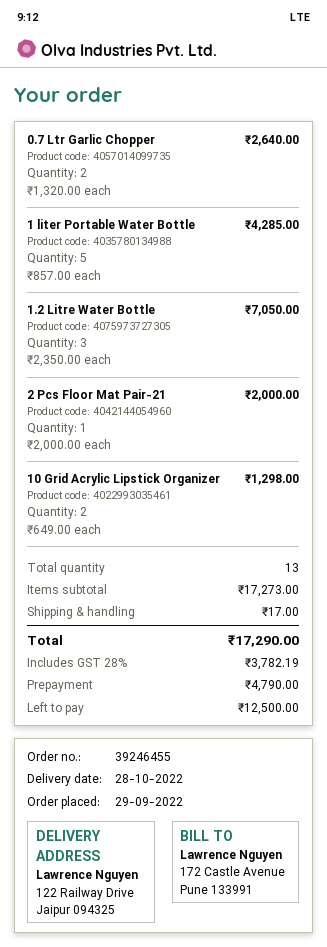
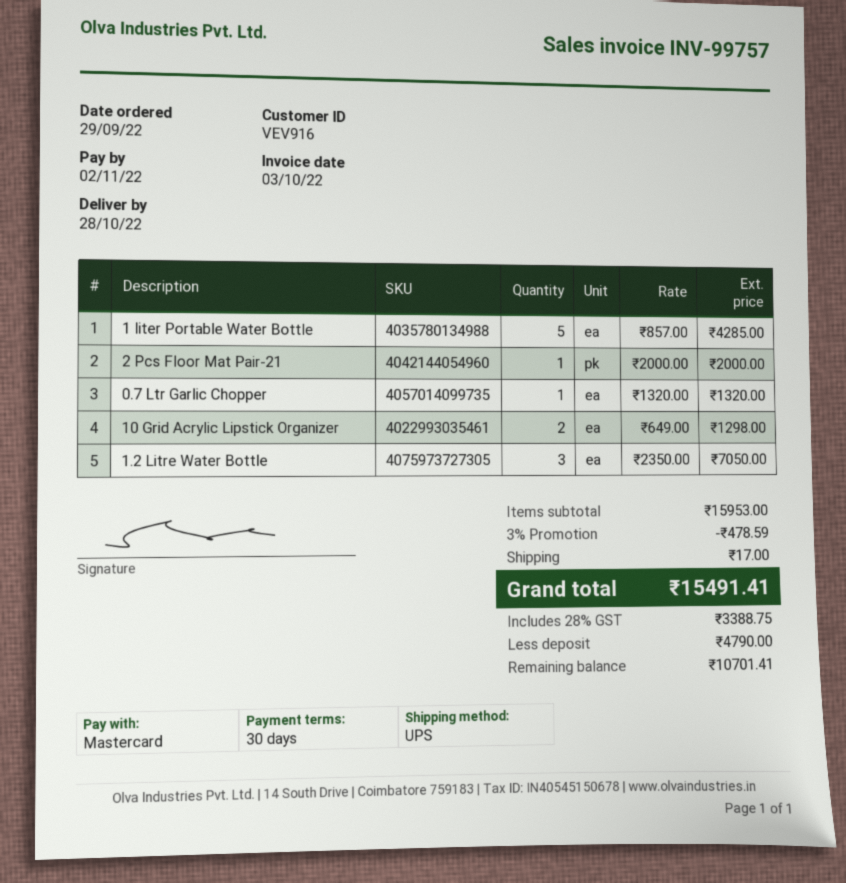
0.7 Ltr Garlic Chopper: 2 x 1320.00 = 2640.00 -> 1 x 1320.00 = 1320.00
subtotal: 17273.00 -> 15953.00
discount: none -> 3% = 478.59
tax: 28% = 3782.19 -> 28% = 3388.75
total: 17290.00 -> 15491.41
balance: 12500.00 -> 10701.41

